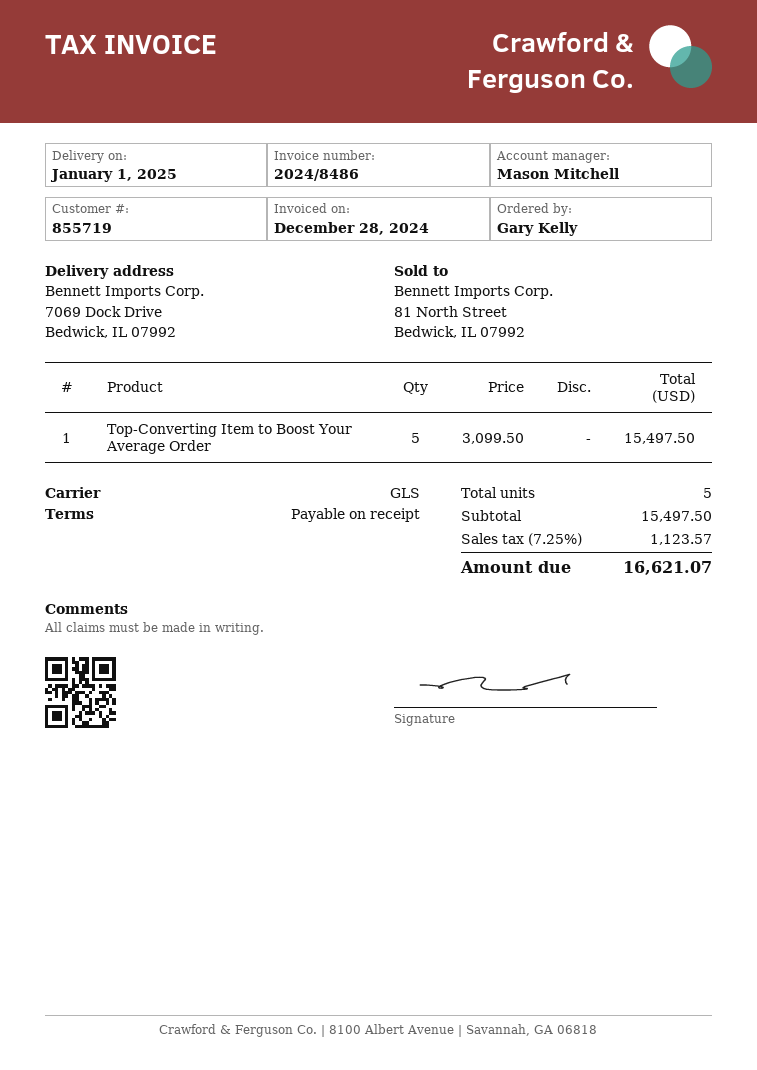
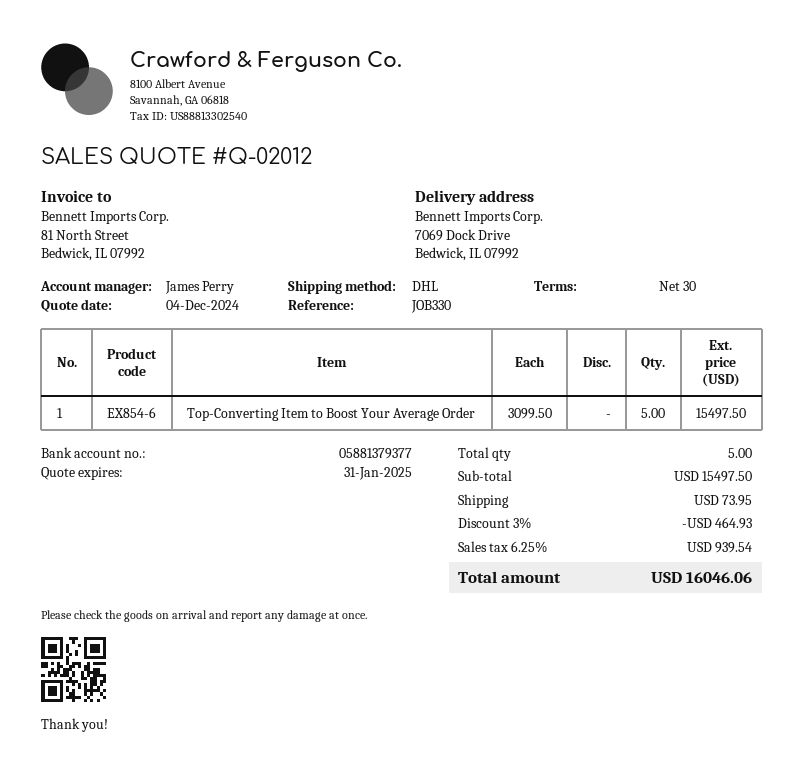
payment terms: on receipt -> 30 days
sales rep: Mason Mitchell -> James Perry
shipping method: GLS -> DHL
discount: none -> 3% = 464.93
shipping: none -> 73.95
tax: 7.25% = 1123.57 -> 6.25% = 939.54
total: 16621.07 -> 16046.06

